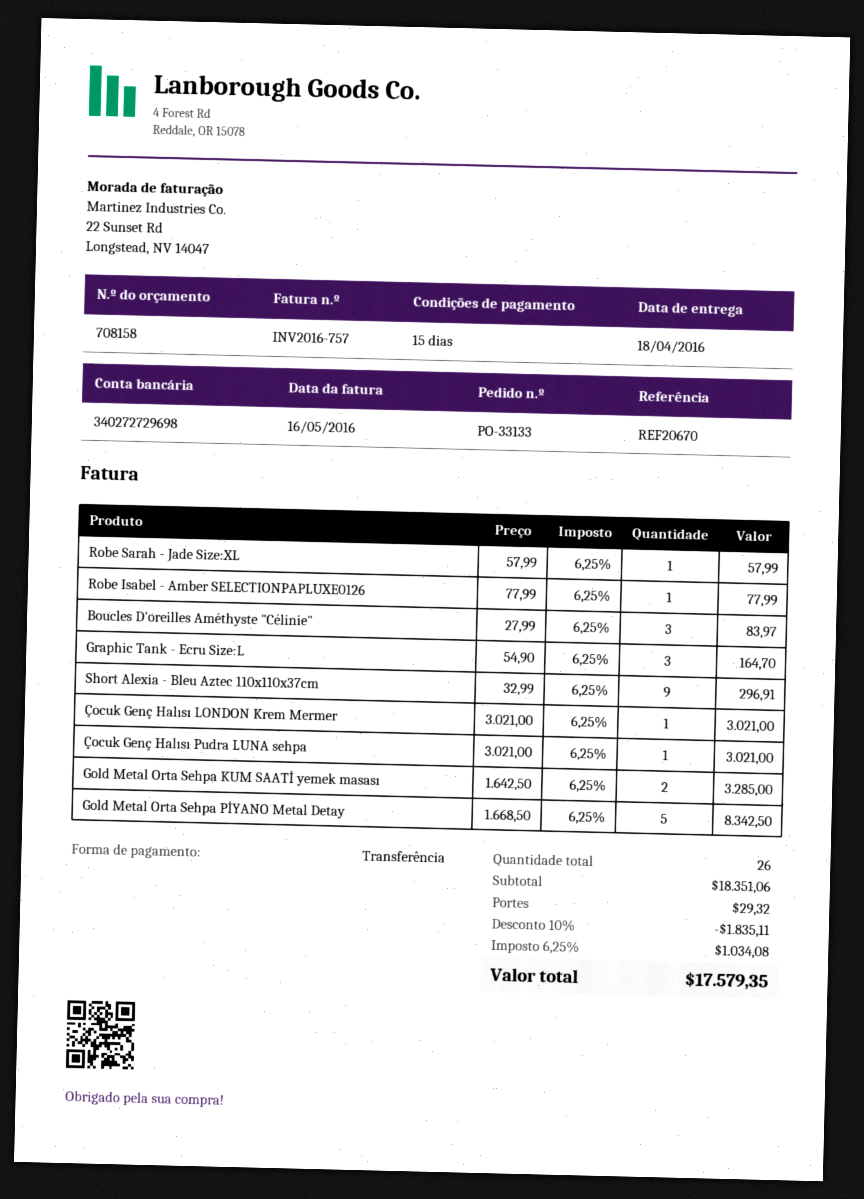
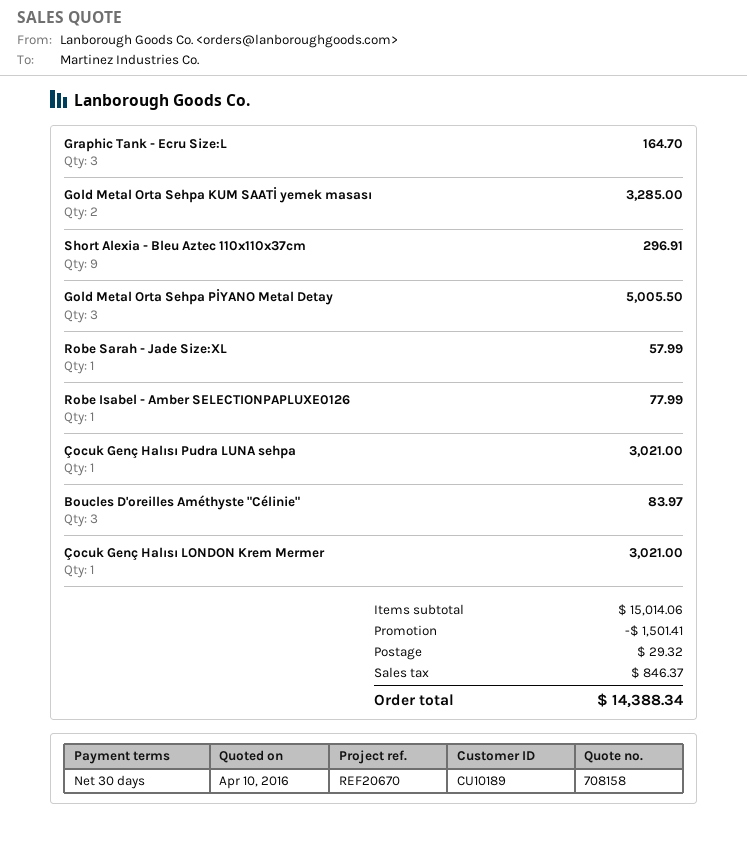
payment terms: 15 days -> 30 days
Gold Metal Orta Sehpa PİYANO Metal Detay: 5 for 8342.50 -> 3 for 5005.50
subtotal: 18351.06 -> 15014.06
discount: 1835.11 -> 1501.41
tax: 1034.08 -> 846.37
total: 17579.35 -> 14388.34

